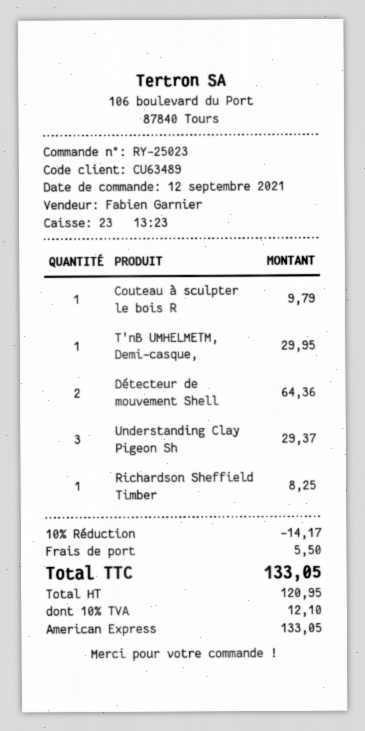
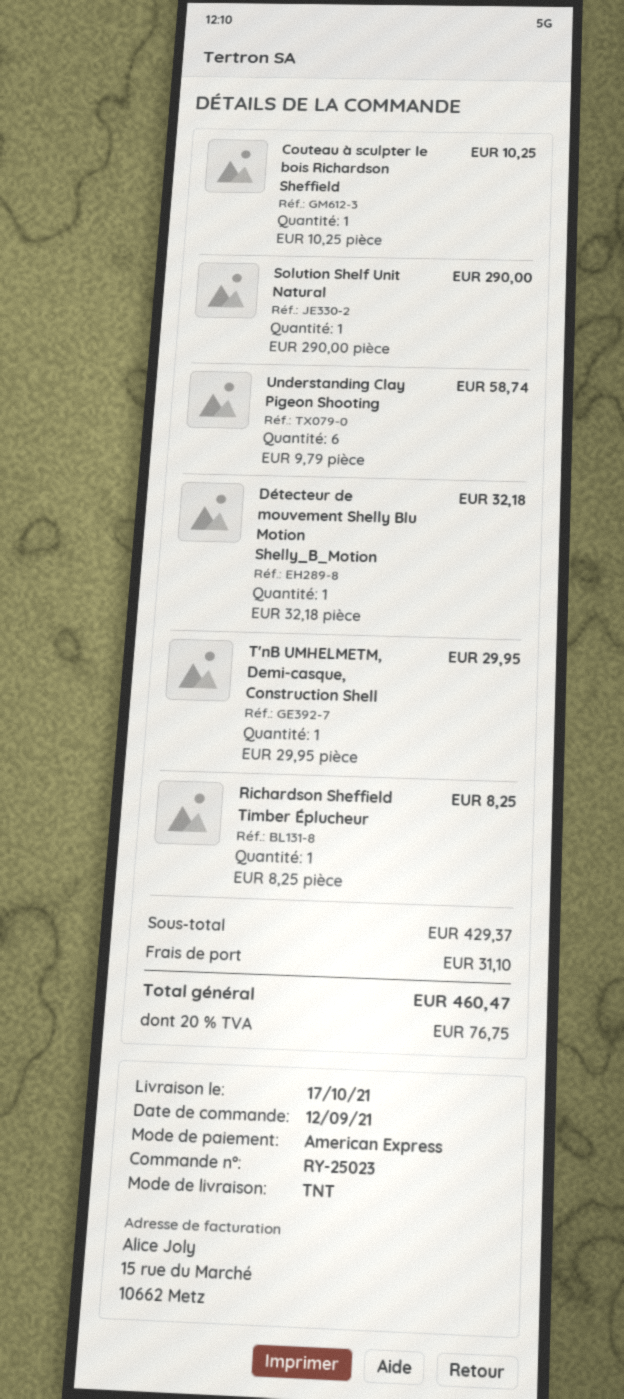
Couteau à sculpter le bois R: 1 for 9.79 -> 1 for 10.25
Détecteur de mouvement Shell: 2 for 64.36 -> 1 for 32.18
Understanding Clay Pigeon Sh: 3 for 29.37 -> 6 for 58.74
Solution Shelf Unit Natural: none -> 1 for 290.00
discount: 10% = 14.17 -> none
shipping: 5.50 -> 31.10
tax: 10% = 12.10 -> 20% = 76.75
total: 133.05 -> 460.47

